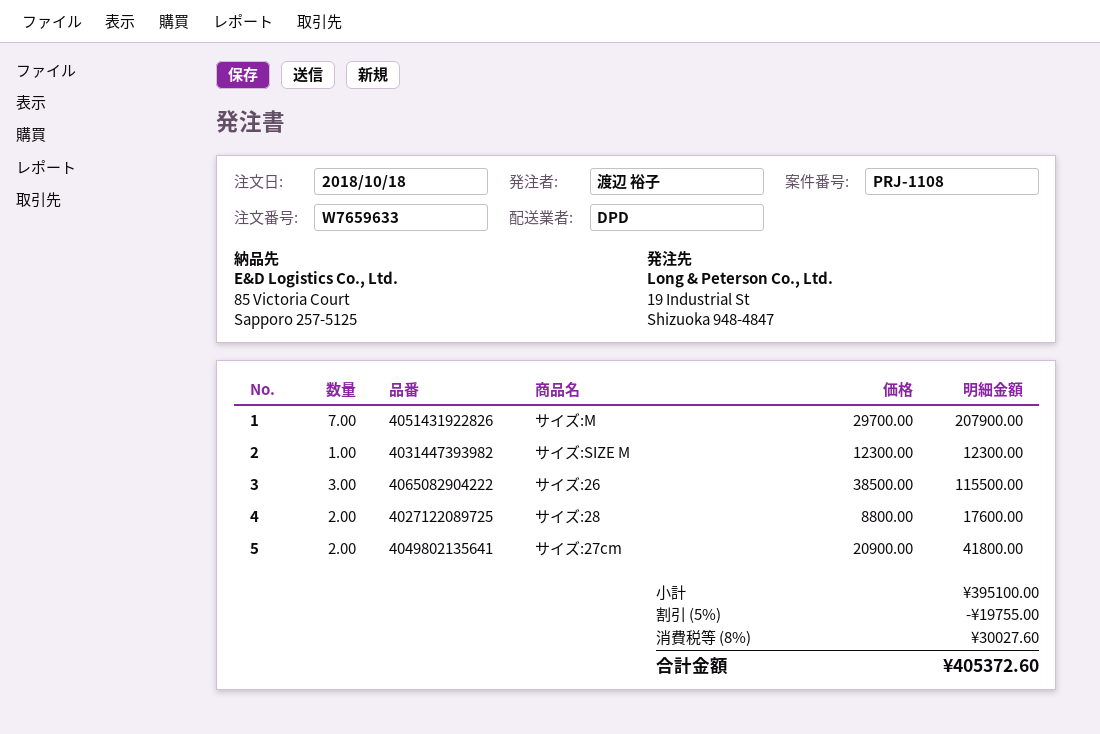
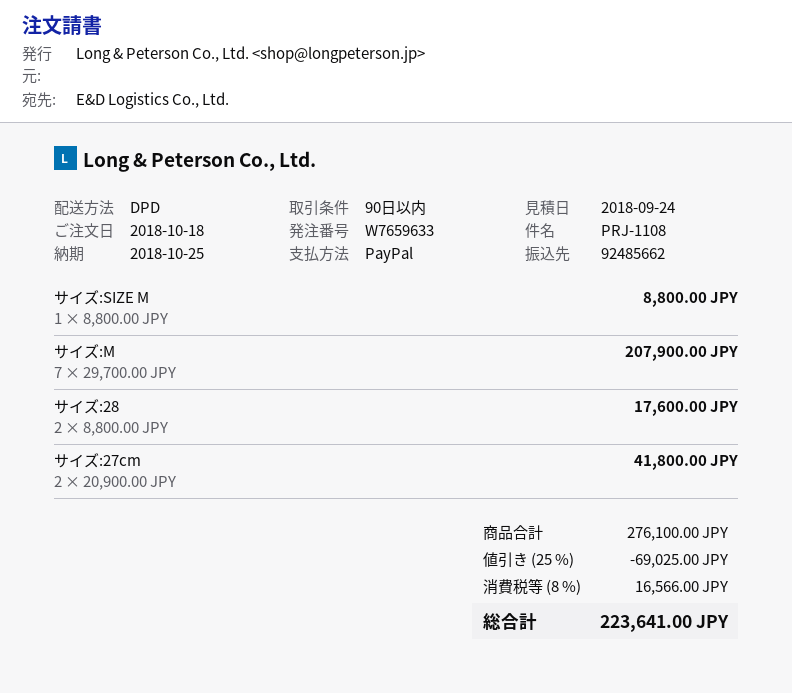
サイズ:SIZE M: 1 x 12300.00 = 12300.00 -> 1 x 8800.00 = 8800.00
サイズ:26: 3 x 38500.00 = 115500.00 -> none
subtotal: 395100.00 -> 276100.00
discount: 5% = 19755.00 -> 25% = 69025.00
tax: 8% = 30027.60 -> 8% = 16566.00
total: 405372.60 -> 223641.00

